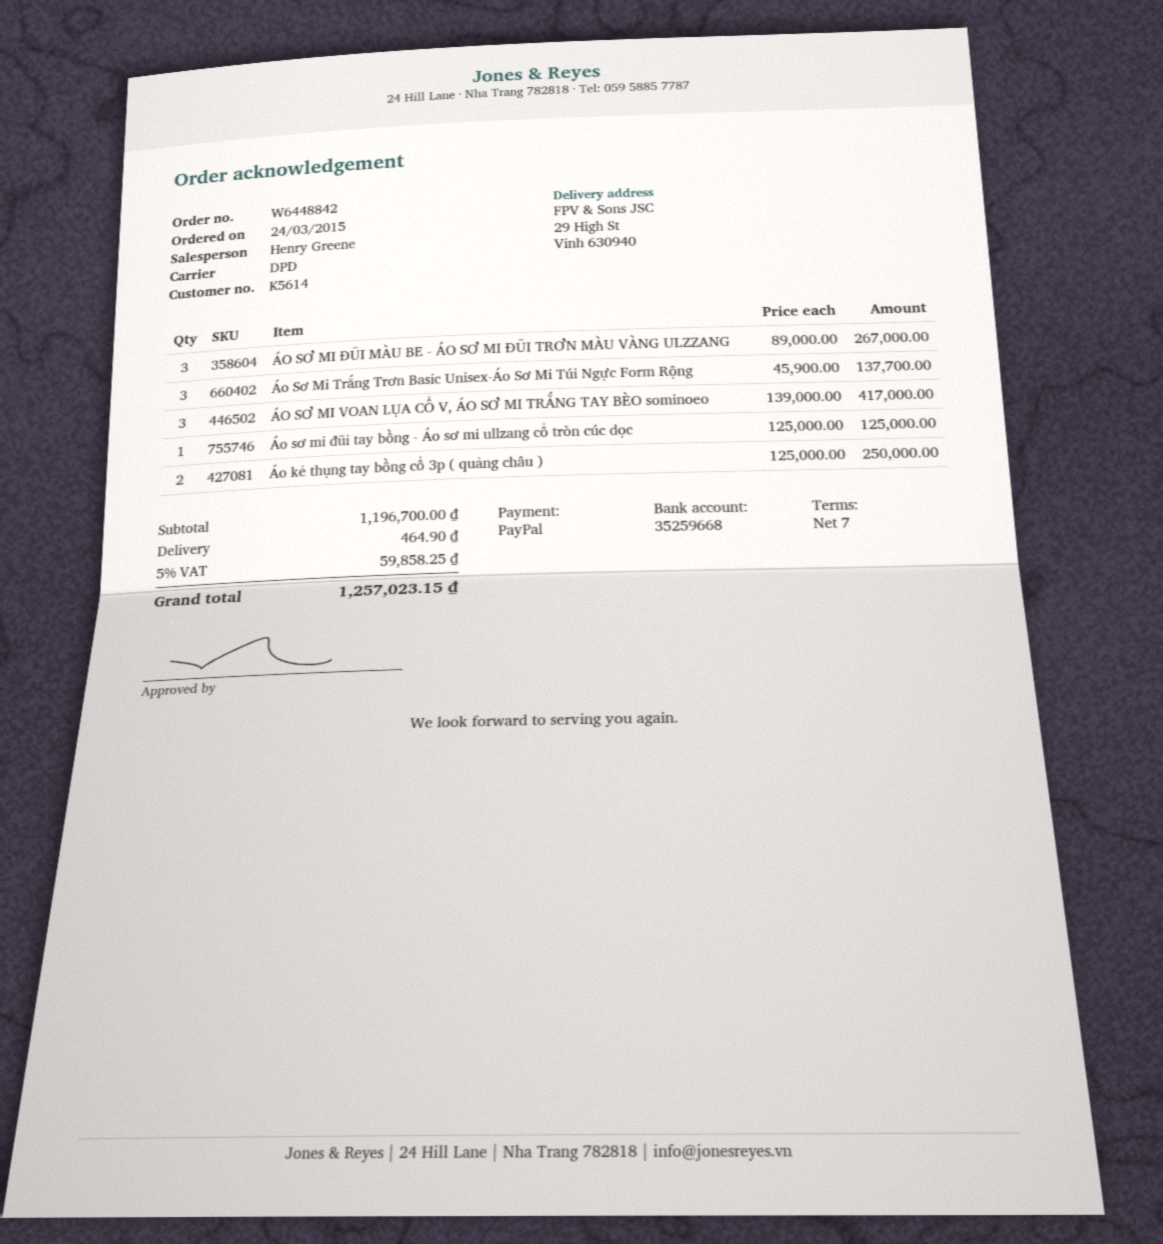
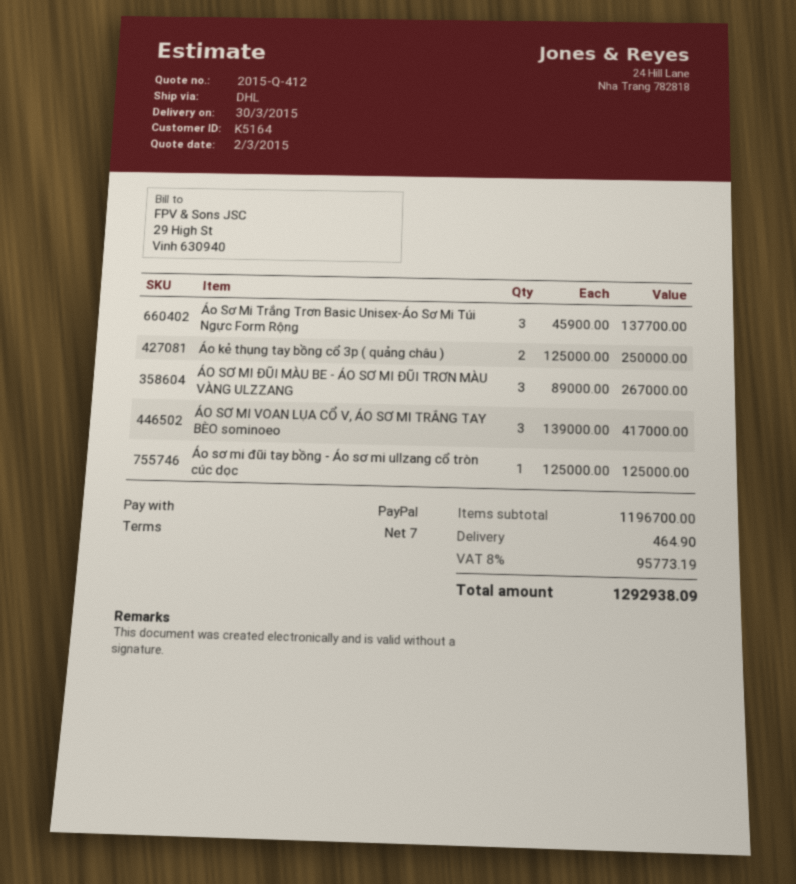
customer number: K5614 -> K5164
shipping method: DPD -> DHL
tax: 5% = 59858.25 -> 8% = 95773.19
total: 1257023.15 -> 1292938.09

